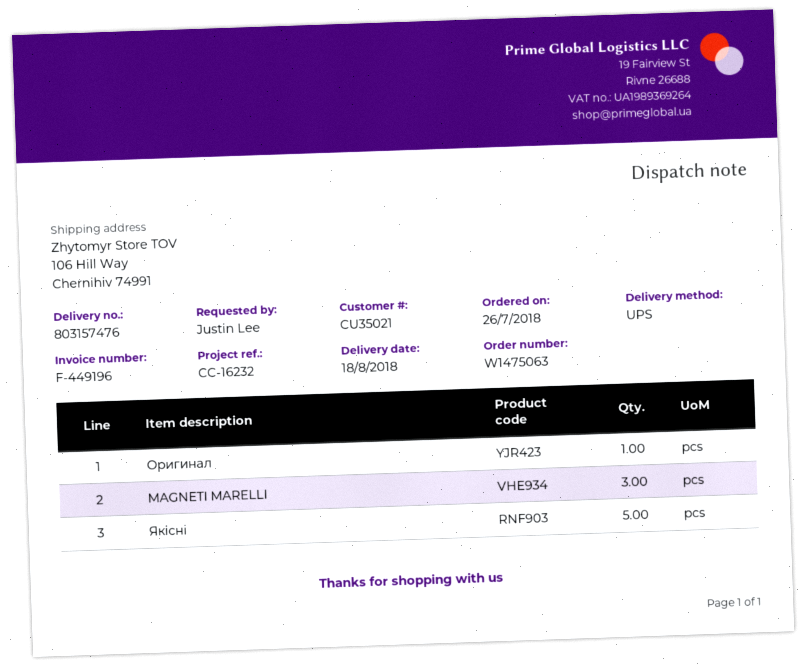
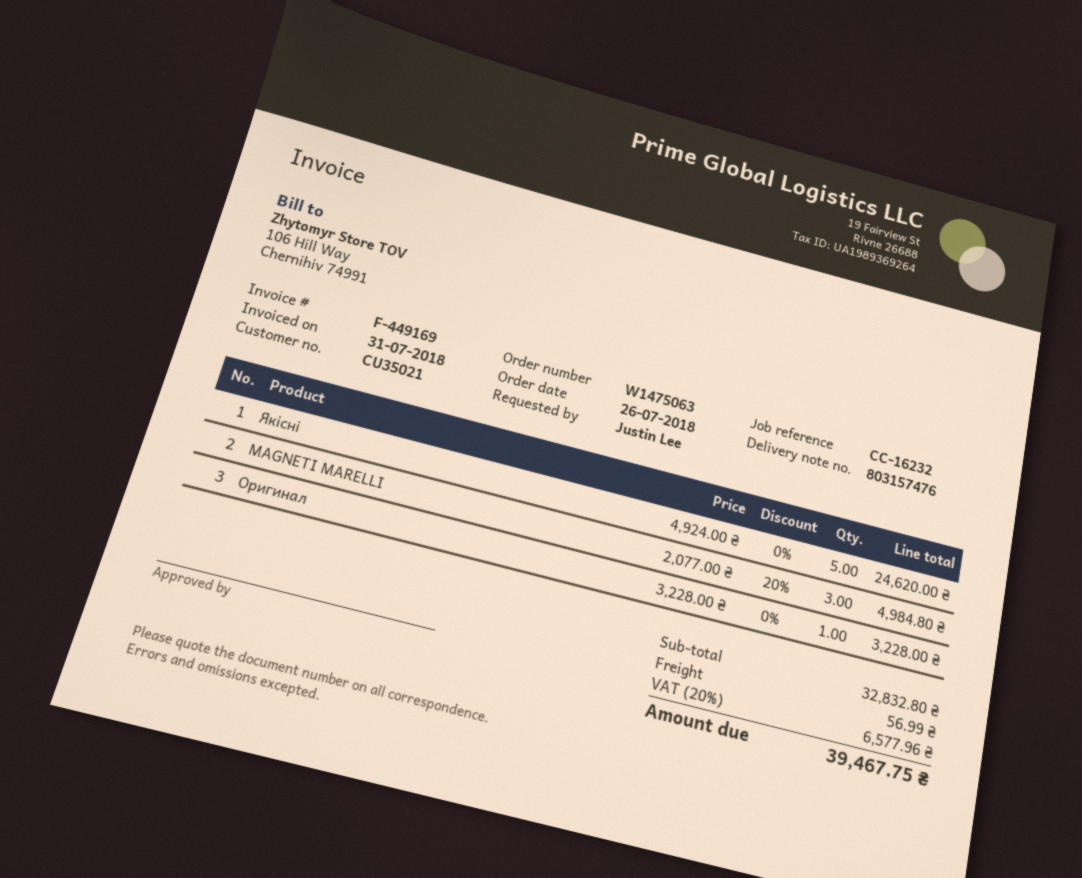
invoice number: F-449196 -> F-449169

